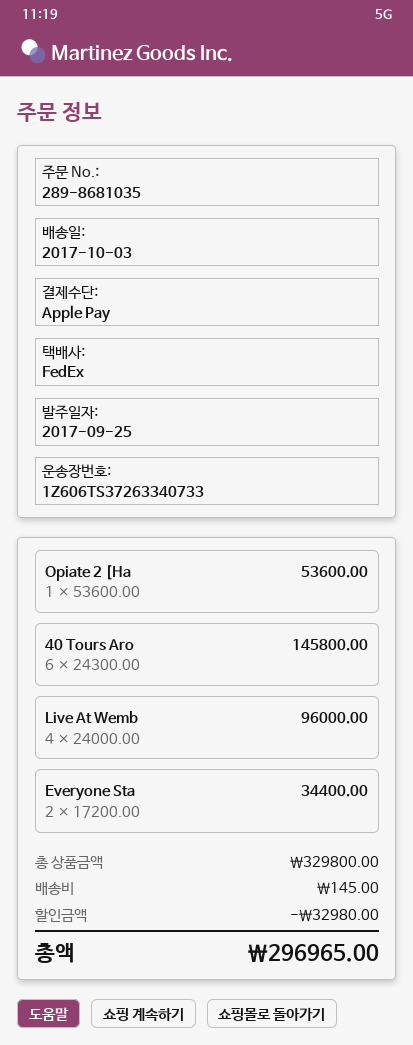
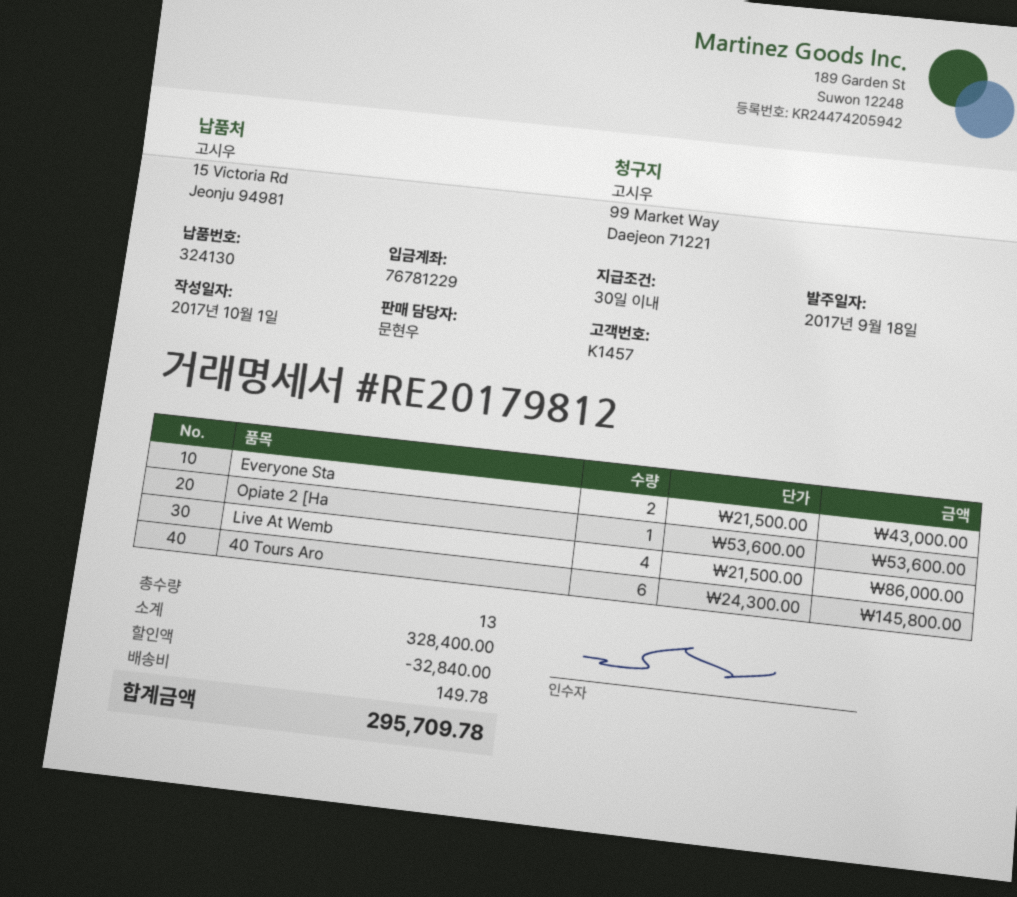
order date: 2017-09-25 -> 2017-09-18
Live At Wemb: 4 x 24000.00 = 96000.00 -> 4 x 21500.00 = 86000.00
Everyone Sta: 2 x 17200.00 = 34400.00 -> 2 x 21500.00 = 43000.00
subtotal: 329800.00 -> 328400.00
discount: 32980.00 -> 32840.00
shipping: 145.00 -> 149.78
total: 296965.00 -> 295709.78

